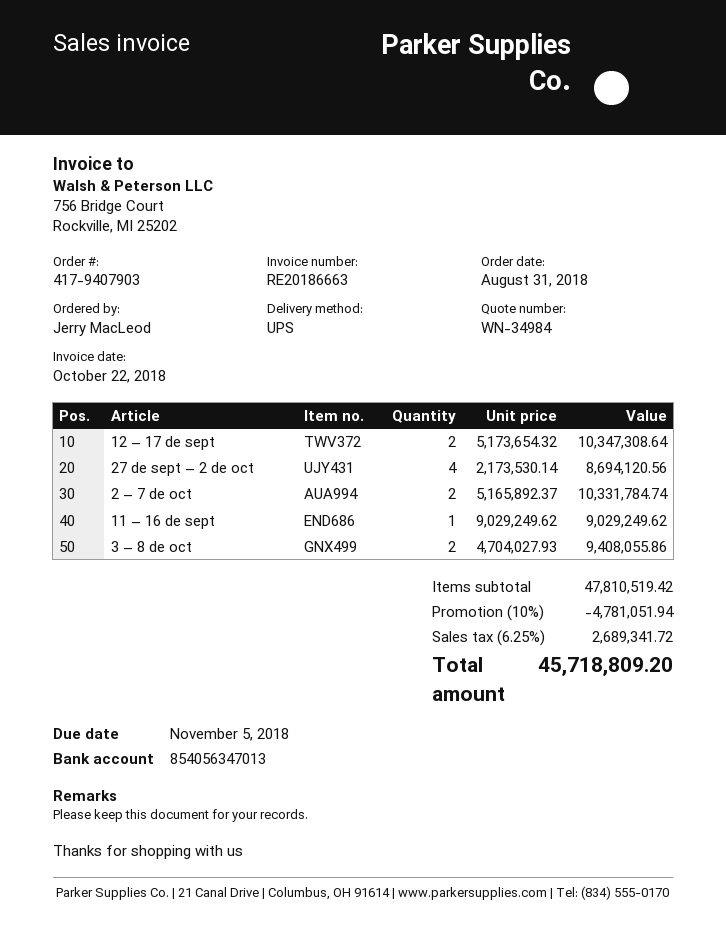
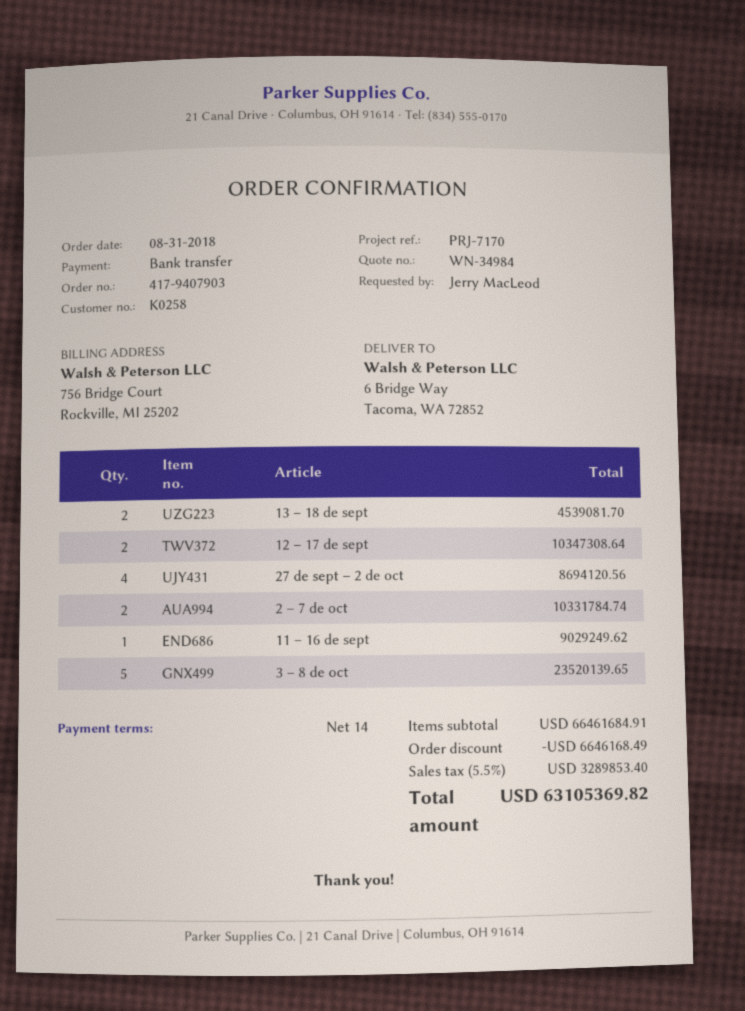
3 – 8 de oct: 2 for 9408055.86 -> 5 for 23520139.65
13 – 18 de sept: none -> 2 for 4539081.70
subtotal: 47810519.42 -> 66461684.91
discount: 4781051.94 -> 6646168.49
tax: 6.25% = 2689341.72 -> 5.5% = 3289853.40
total: 45718809.20 -> 63105369.82

